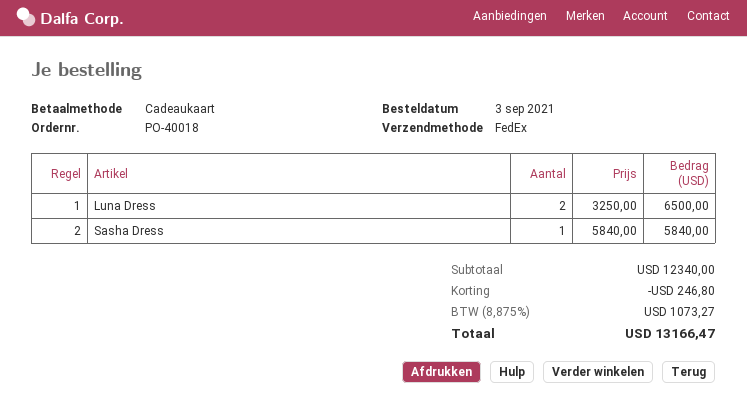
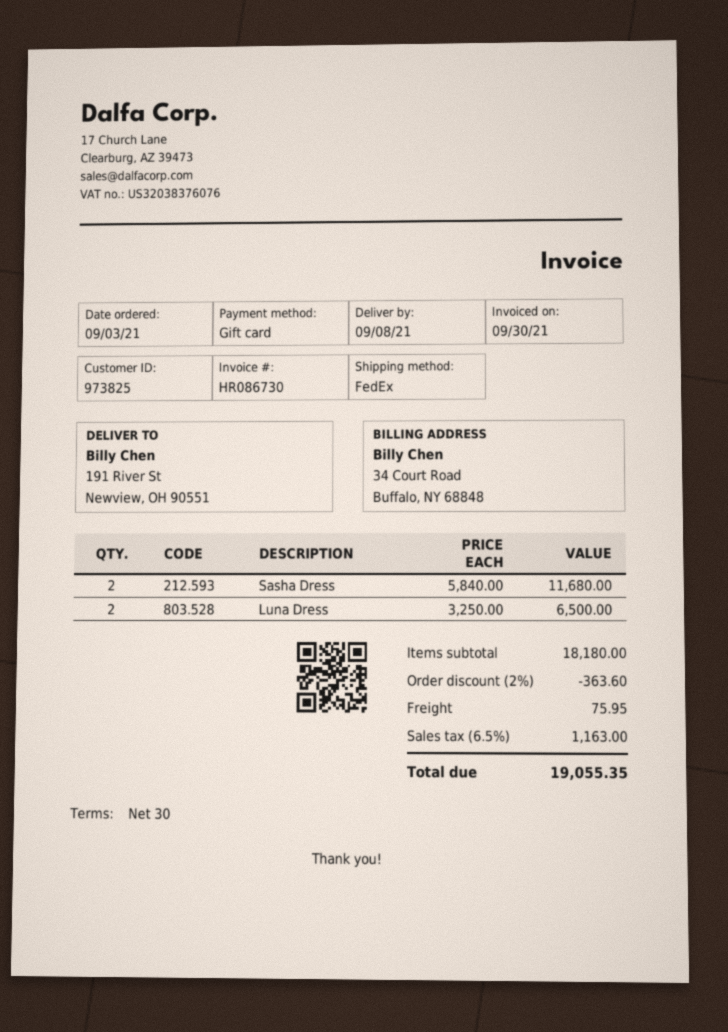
Sasha Dress: 1 x 5840.00 = 5840.00 -> 2 x 5840.00 = 11680.00
subtotal: 12340.00 -> 18180.00
discount: 246.80 -> 363.60
shipping: none -> 75.95
tax: 8.875% = 1073.27 -> 6.5% = 1163.00
total: 13166.47 -> 19055.35

